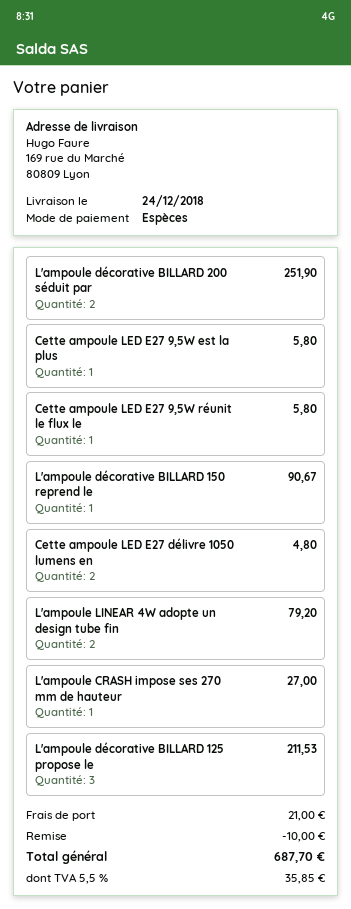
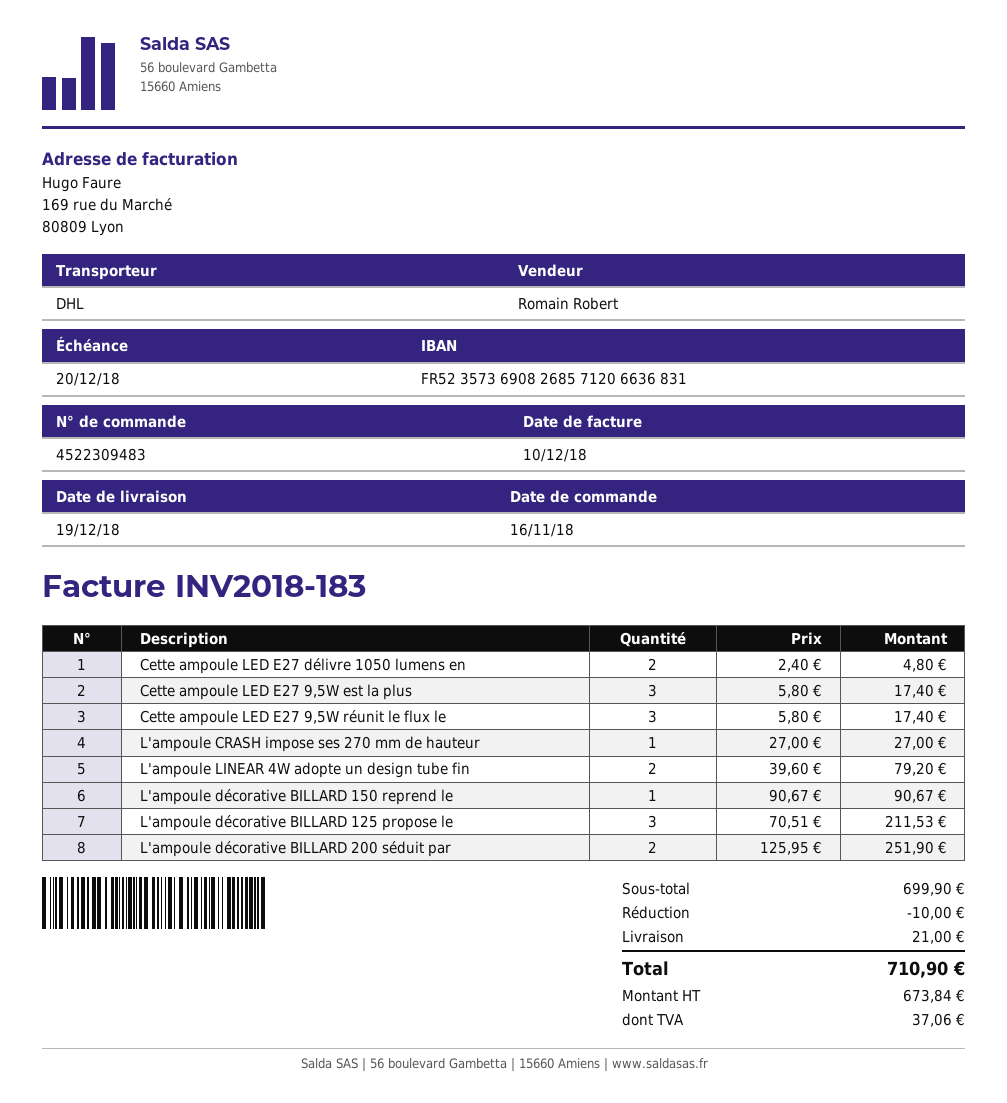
delivery date: 2018-12-24 -> 2018-12-19
Cette ampoule LED E27 9,5W est la plus: 1 for 5.80 -> 3 for 17.40
Cette ampoule LED E27 9,5W réunit le flux le: 1 for 5.80 -> 3 for 17.40
tax: 35.85 -> 37.06
total: 687.70 -> 710.90

